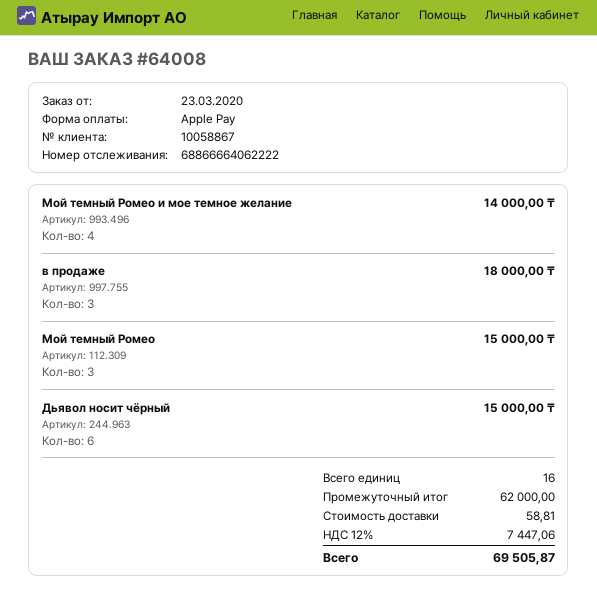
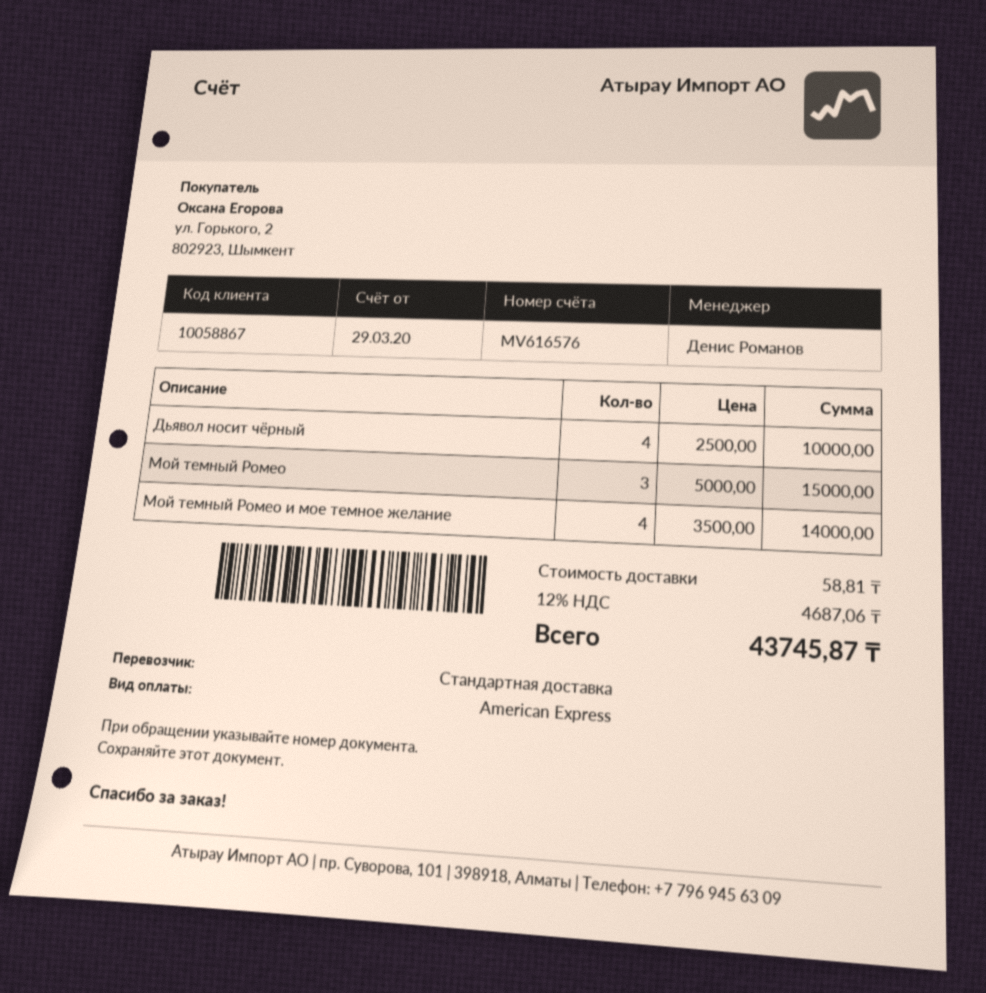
payment method: Apple Pay -> American Express
в продаже: 3 for 18000.00 -> none
Дьявол носит чёрный: 6 for 15000.00 -> 4 for 10000.00
tax: 12% = 7447.06 -> 12% = 4687.06
total: 69505.87 -> 43745.87

